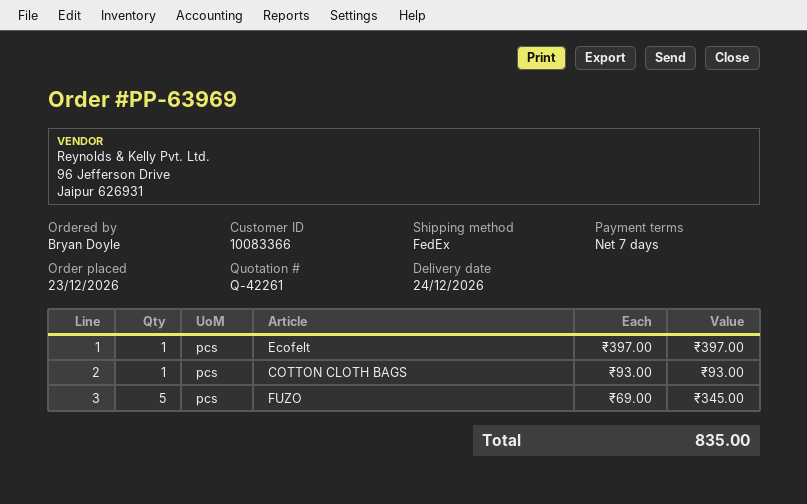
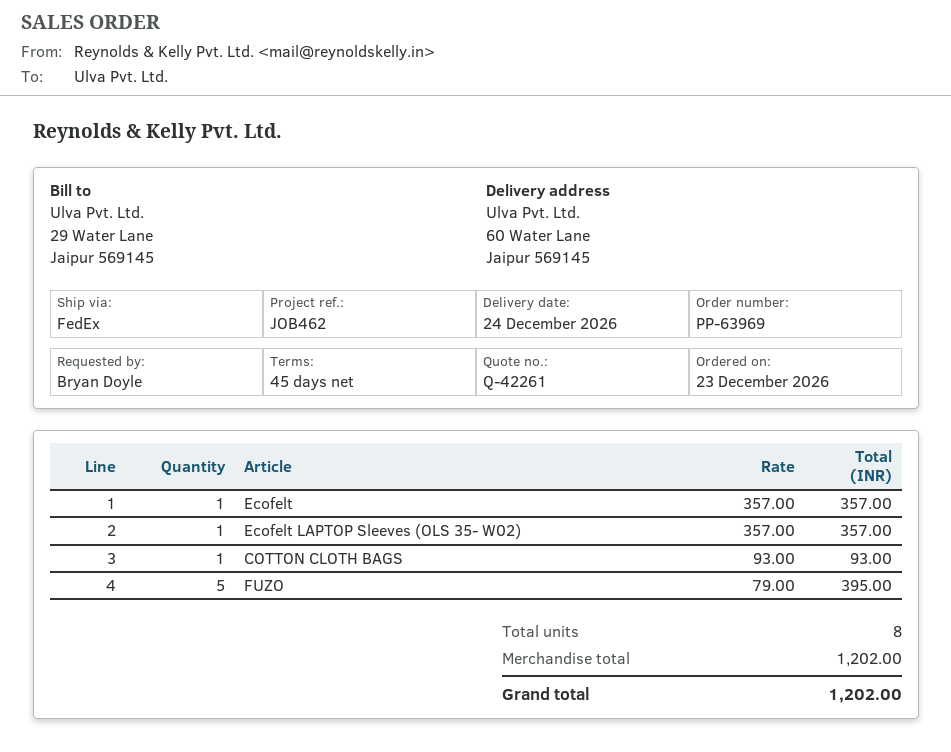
payment terms: 7 days -> 45 days
Ecofelt: 1 x 397.00 = 397.00 -> 1 x 357.00 = 357.00
FUZO: 5 x 69.00 = 345.00 -> 5 x 79.00 = 395.00
Ecofelt LAPTOP Sleeves (OLS 35- W02): none -> 1 x 357.00 = 357.00
total: 835.00 -> 1202.00

